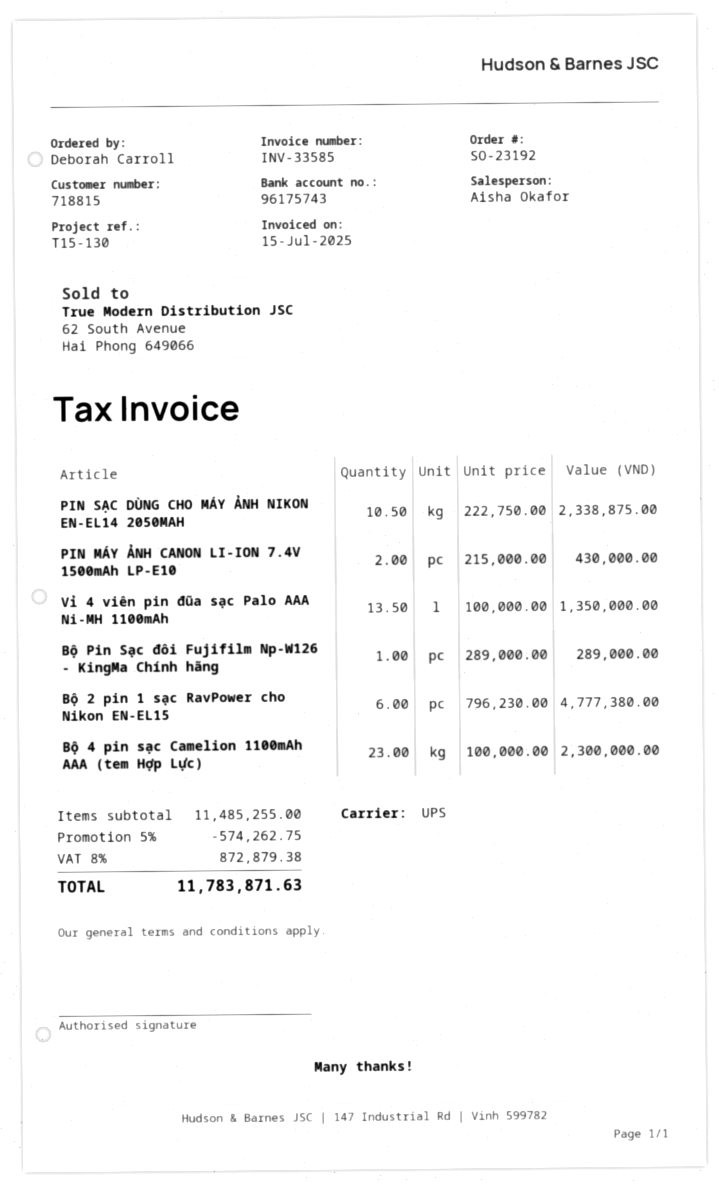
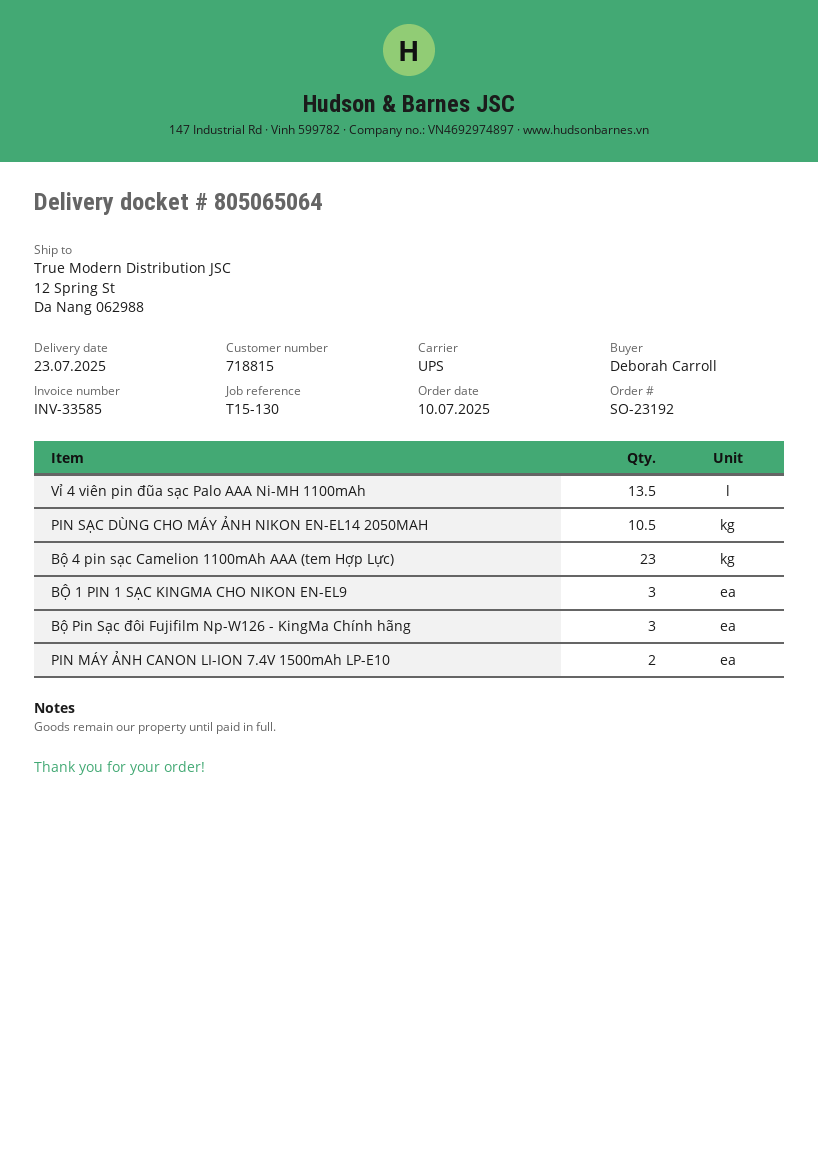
Bộ Pin Sạc đôi Fujifilm Np-W126 - KingMa Chính hãng: 1 -> 3
Bộ 2 pin 1 sạc RavPower cho Nikon EN-EL15: 6 -> none
BỘ 1 PIN 1 SẠC KINGMA CHO NIKON EN-EL9: none -> 3

